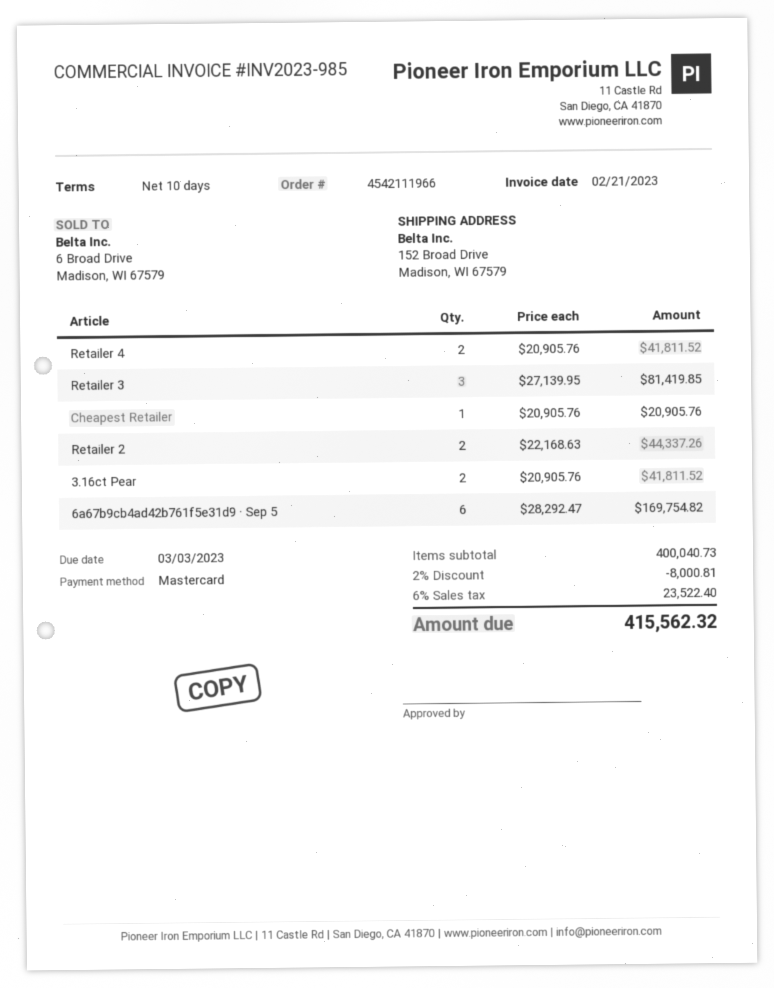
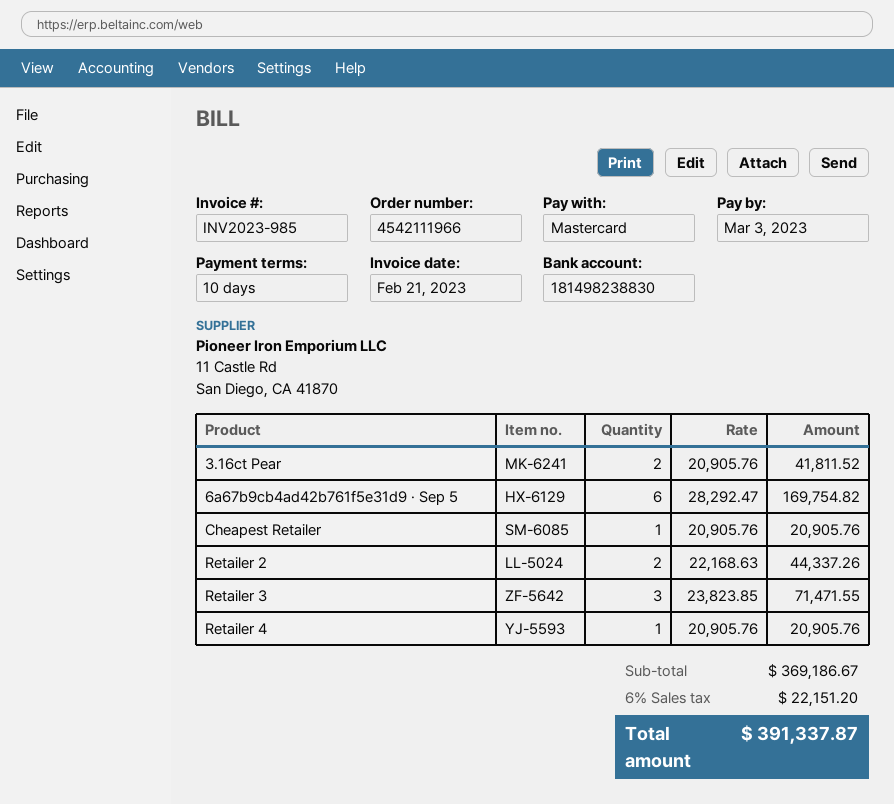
Retailer 4: 2 x 20905.76 = 41811.52 -> 1 x 20905.76 = 20905.76
Retailer 3: 3 x 27139.95 = 81419.85 -> 3 x 23823.85 = 71471.55
subtotal: 400040.73 -> 369186.67
discount: 2% = 8000.81 -> none
tax: 6% = 23522.40 -> 6% = 22151.20
total: 415562.32 -> 391337.87

